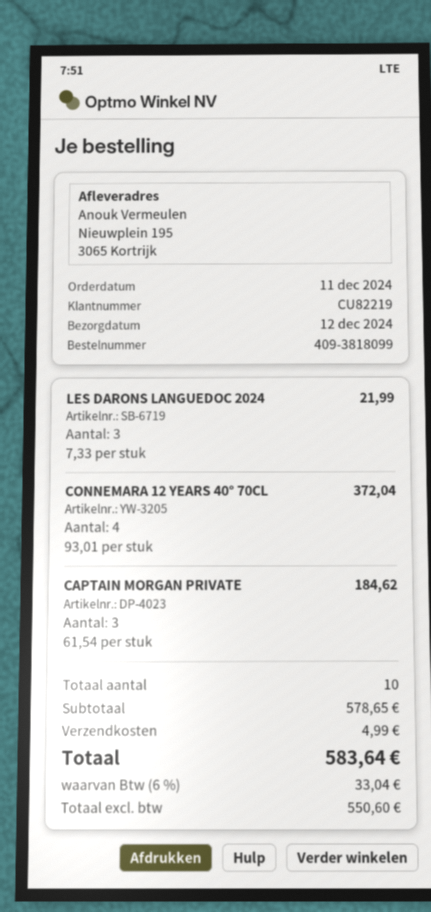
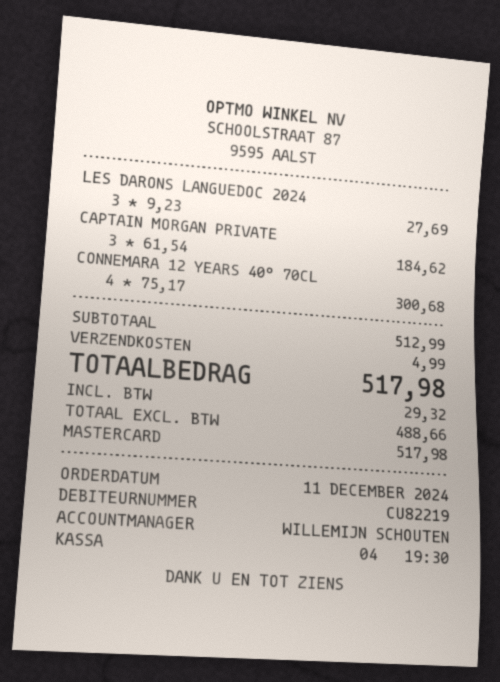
LES DARONS LANGUEDOC 2024: 3 x 7.33 = 21.99 -> 3 x 9.23 = 27.69
CONNEMARA 12 YEARS 40° 70CL: 4 x 93.01 = 372.04 -> 4 x 75.17 = 300.68
subtotal: 578.65 -> 512.99
net: 550.60 -> 488.66
tax: 33.04 -> 29.32
total: 583.64 -> 517.98

